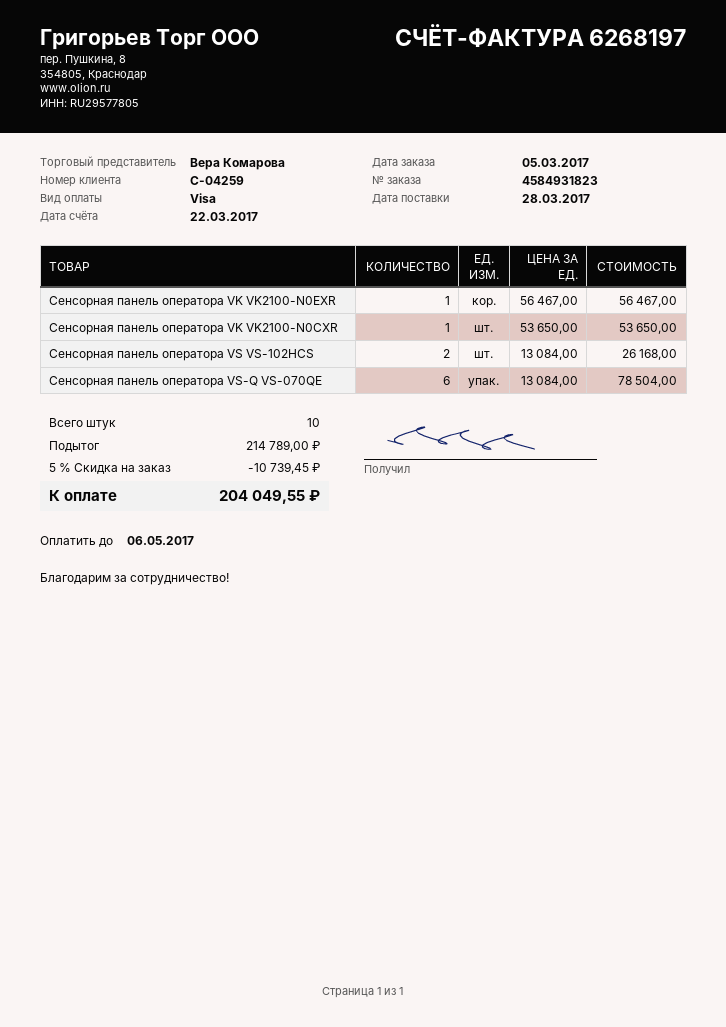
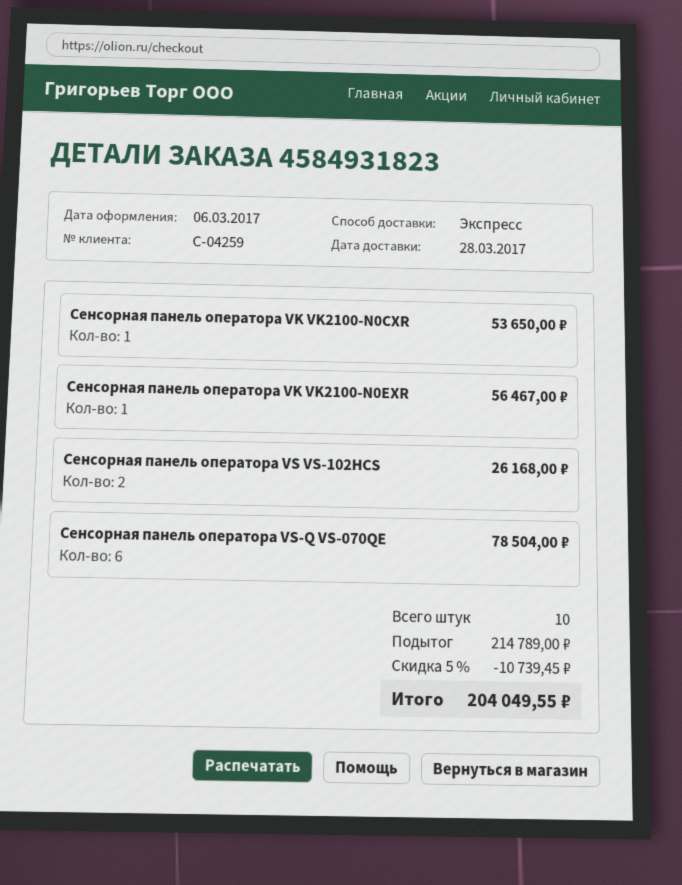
order date: 2017-03-05 -> 2017-03-06

